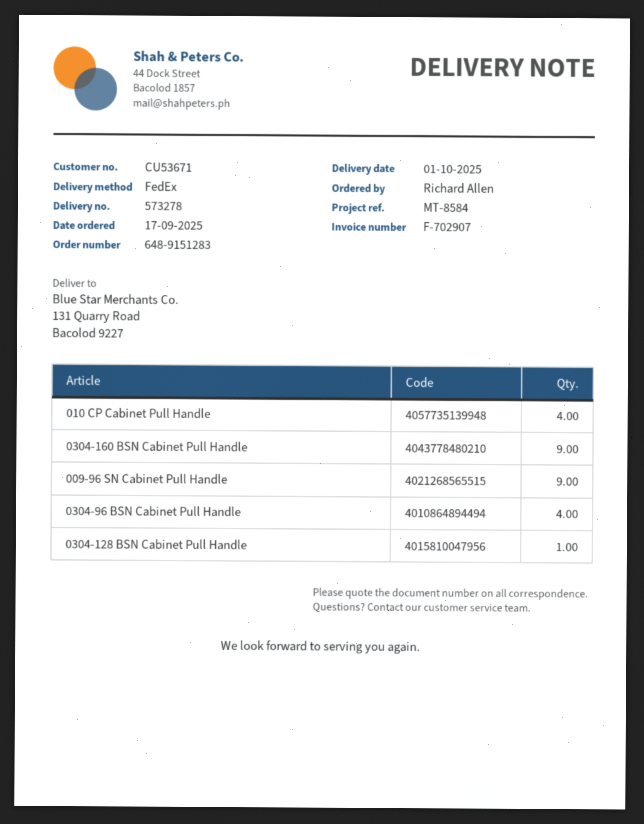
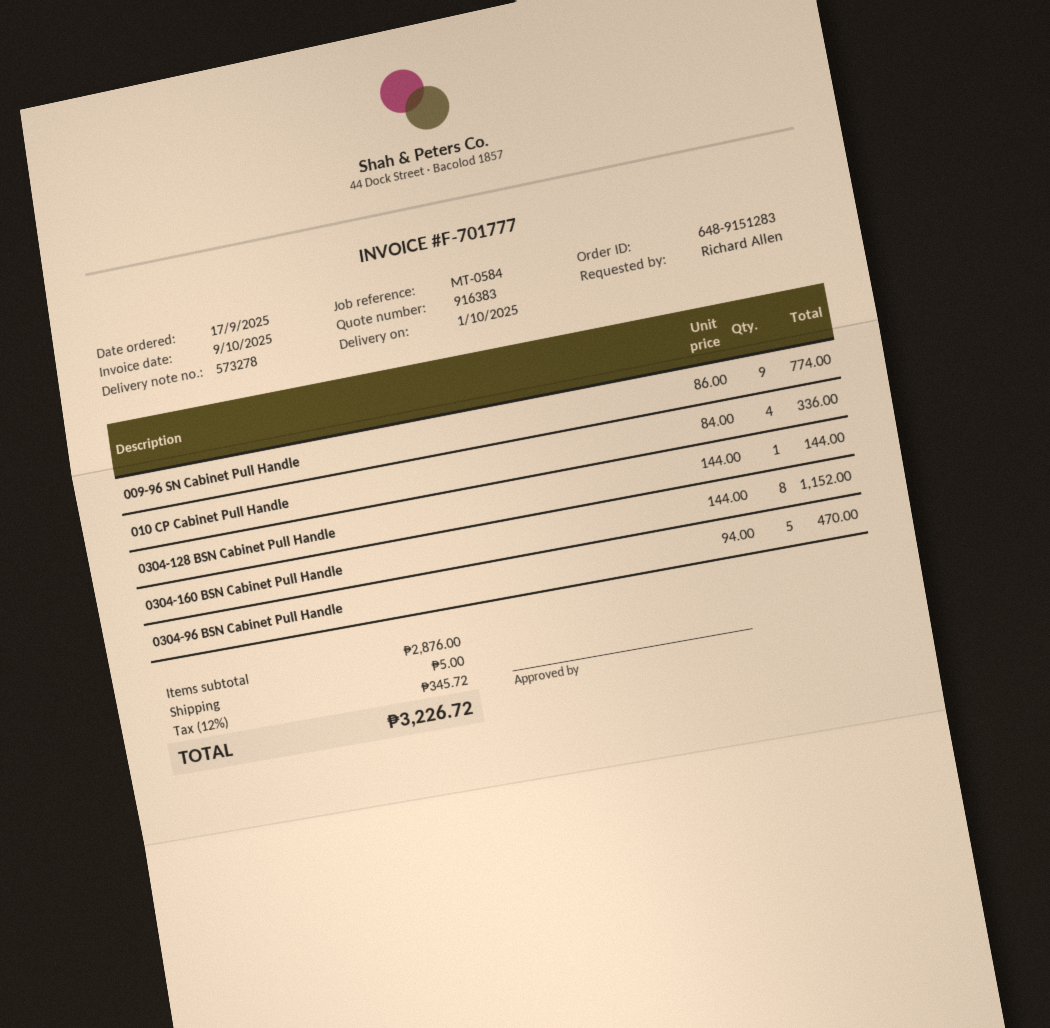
invoice number: F-702907 -> F-701777
reference: MT-8584 -> MT-0584
0304-160 BSN Cabinet Pull Handle: 9 -> 8
0304-96 BSN Cabinet Pull Handle: 4 -> 5

